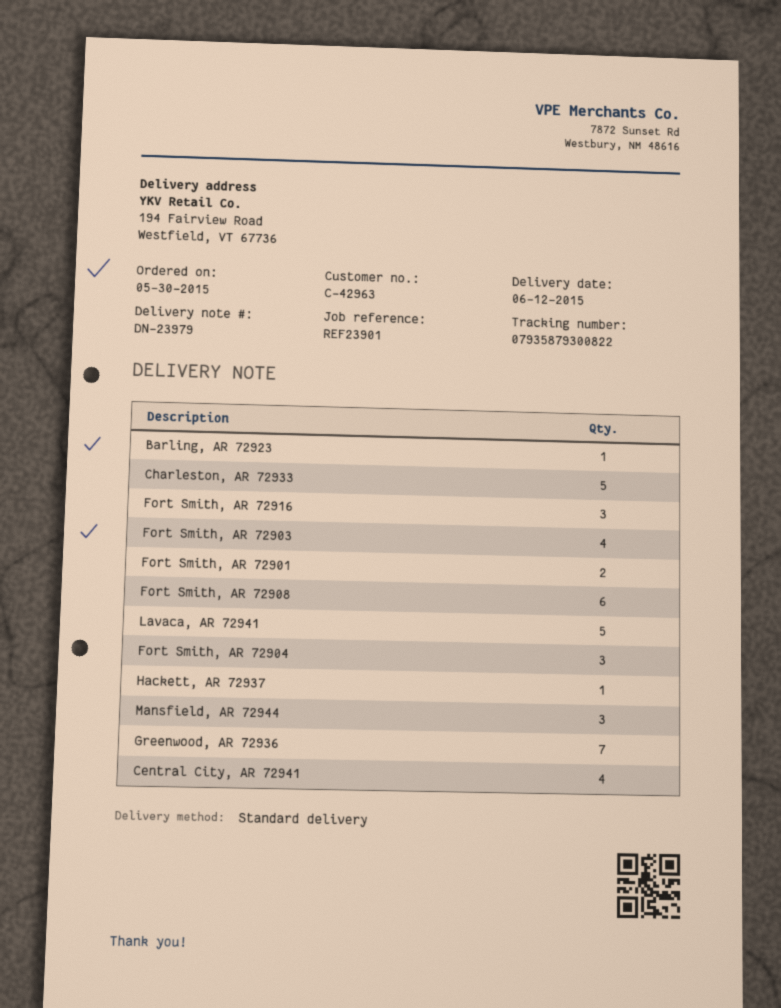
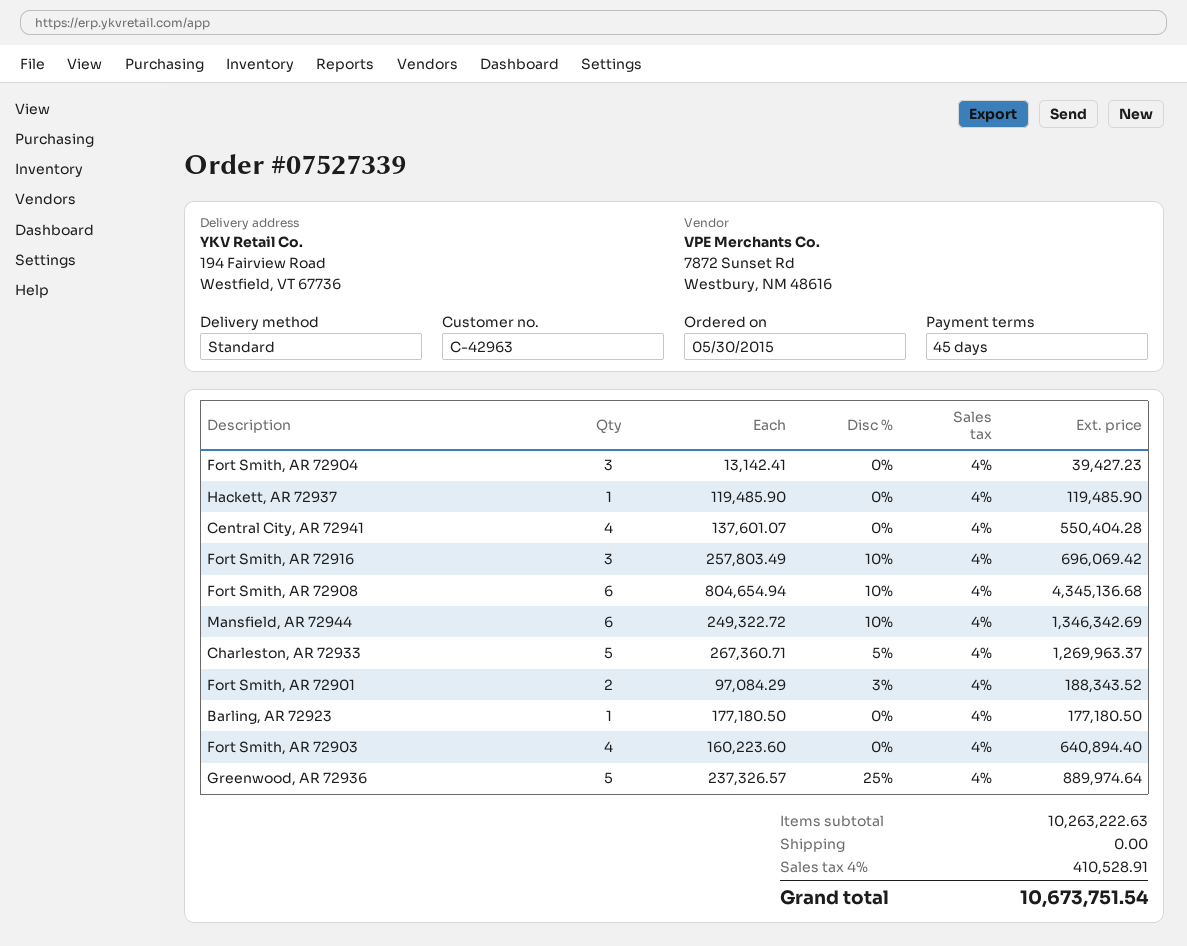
Lavaca, AR 72941: 5 -> none
Mansfield, AR 72944: 3 -> 6
Greenwood, AR 72936: 7 -> 5

